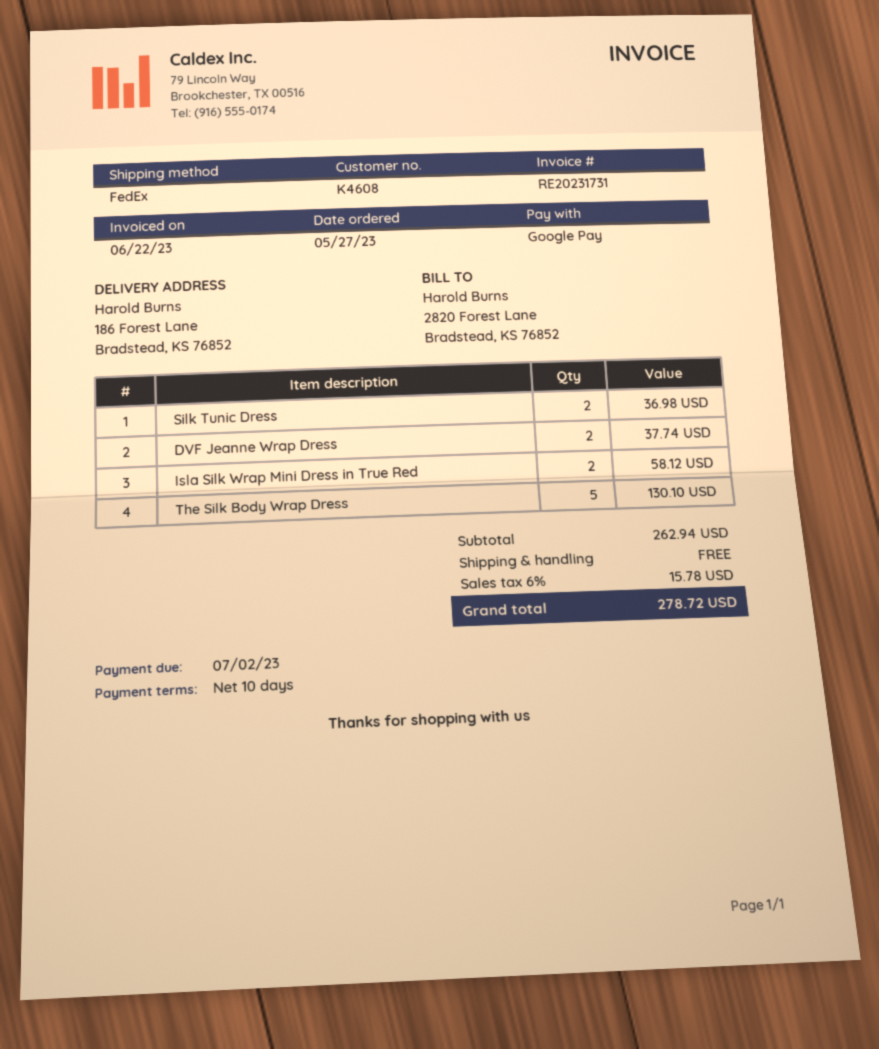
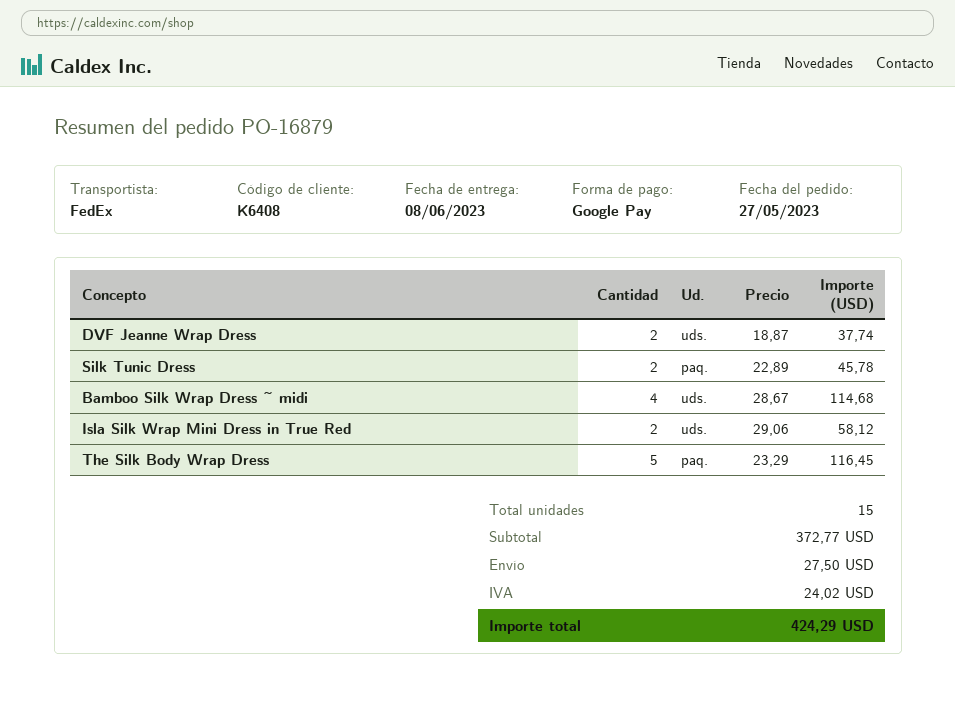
customer number: K4608 -> K6408
Silk Tunic Dress: 2 for 36.98 -> 2 for 45.78
The Silk Body Wrap Dress: 5 for 130.10 -> 5 for 116.45
Bamboo Silk Wrap Dress ~ midi: none -> 4 for 114.68
subtotal: 262.94 -> 372.77
shipping: 0.00 -> 27.50
tax: 15.78 -> 24.02
total: 278.72 -> 424.29

